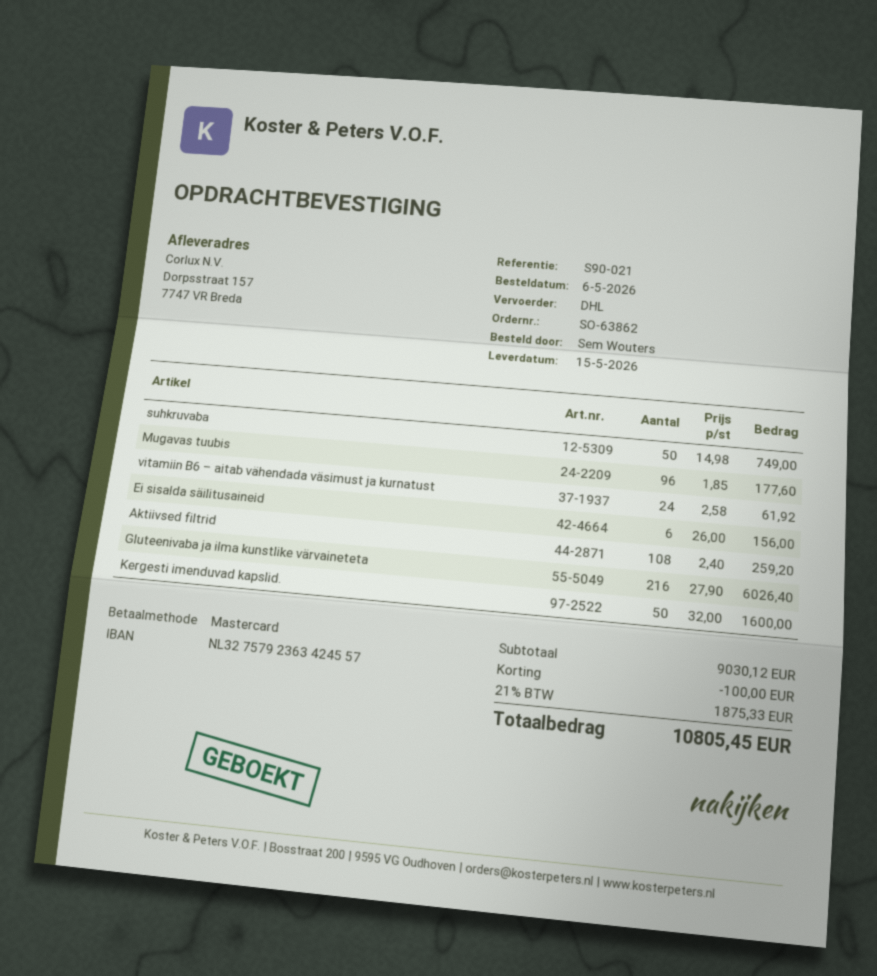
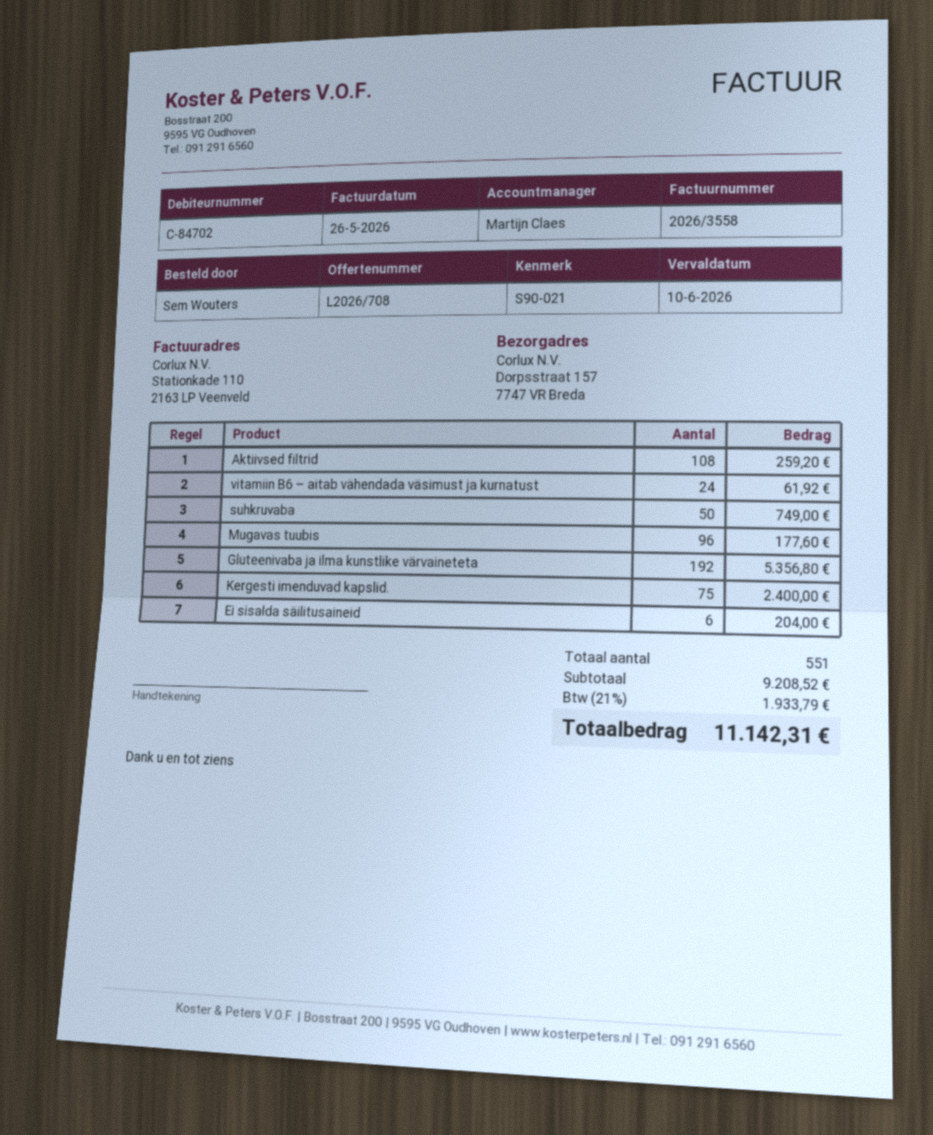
Ei sisalda säilitusaineid: 6 for 156.00 -> 6 for 204.00
Gluteenivaba ja ilma kunstlike värvaineteta: 216 for 6026.40 -> 192 for 5356.80
Kergesti imenduvad kapslid.: 50 for 1600.00 -> 75 for 2400.00
subtotal: 9030.12 -> 9208.52
discount: 100.00 -> none
tax: 21% = 1875.33 -> 21% = 1933.79
total: 10805.45 -> 11142.31

